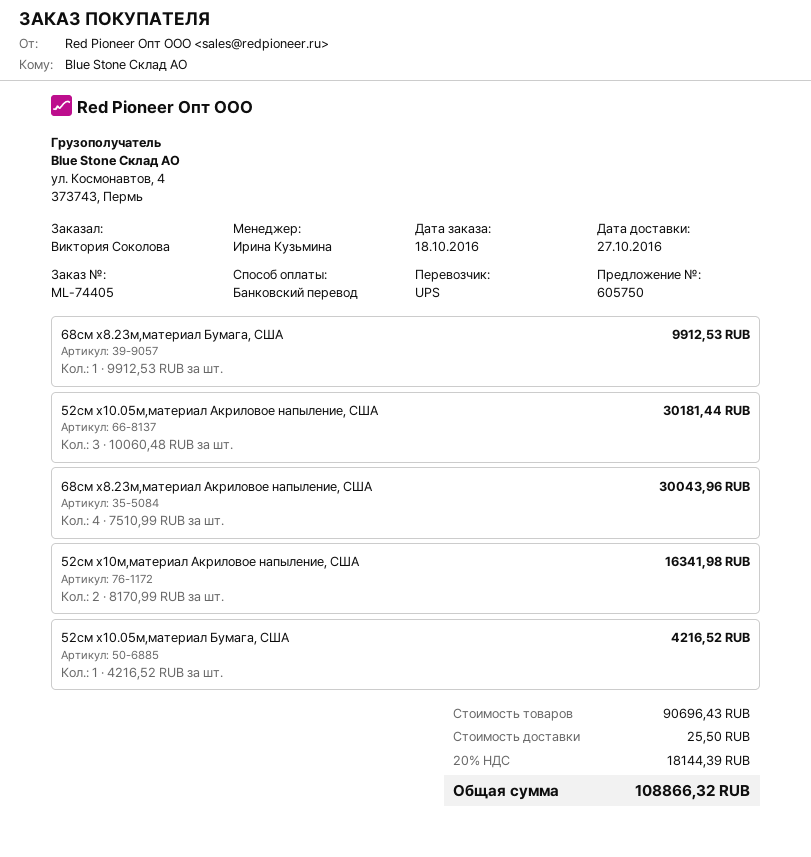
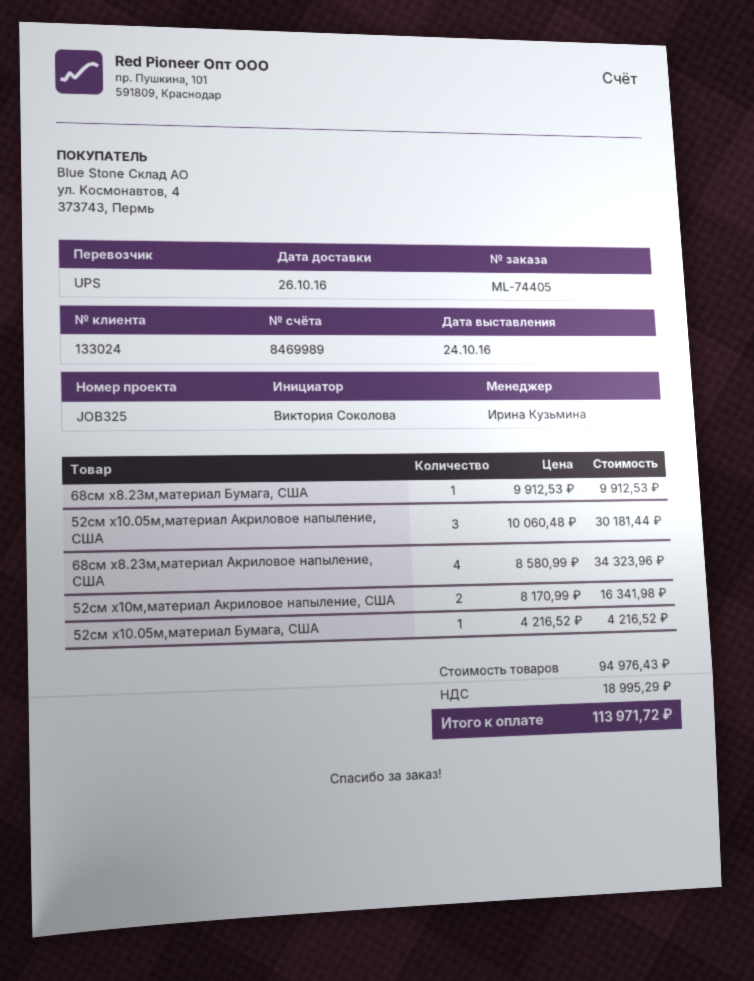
delivery date: 2016-10-27 -> 2016-10-26
68см x8.23м,материал Акриловое напыление, США: 4 x 7510.99 = 30043.96 -> 4 x 8580.99 = 34323.96
subtotal: 90696.43 -> 94976.43
shipping: 25.50 -> none
tax: 18144.39 -> 18995.29
total: 108866.32 -> 113971.72

